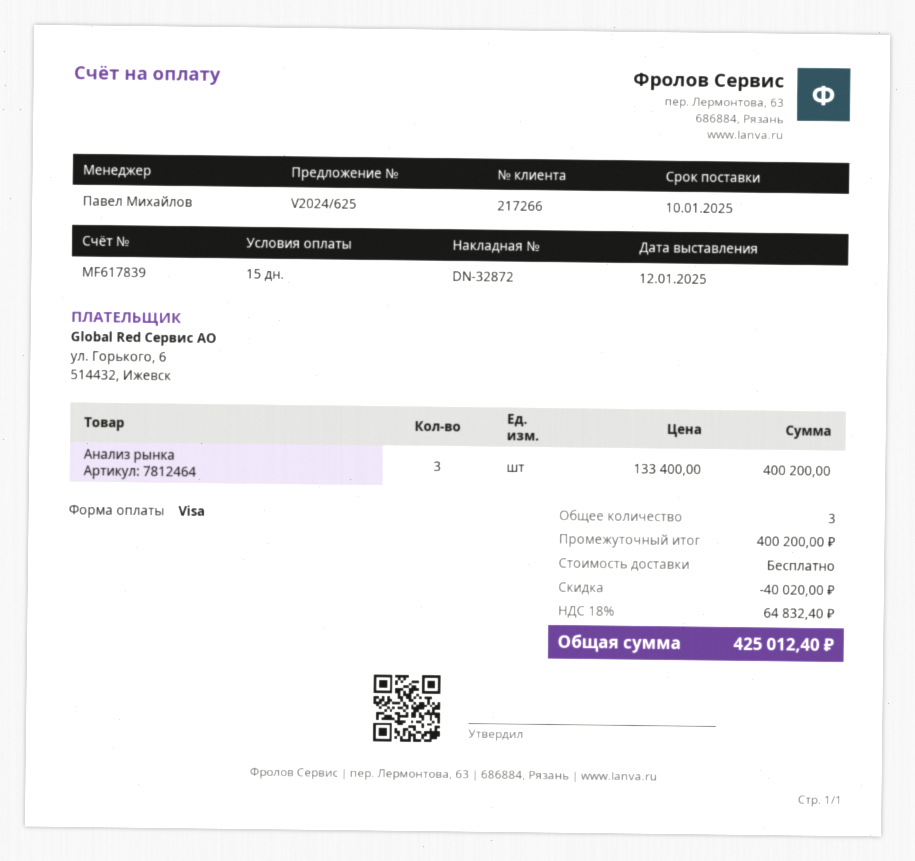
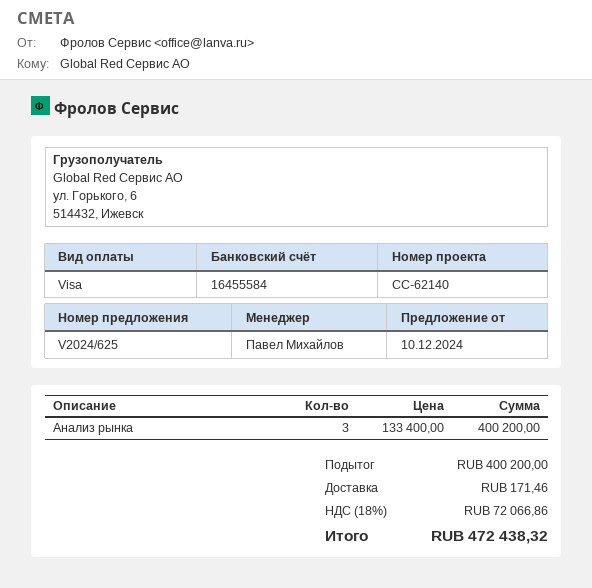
discount: 40020.00 -> none
shipping: 0.00 -> 171.46
tax: 18% = 64832.40 -> 18% = 72066.86
total: 425012.40 -> 472438.32

